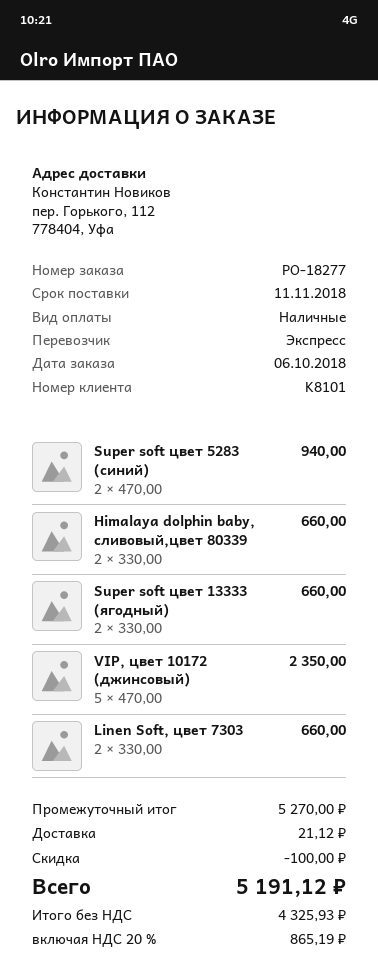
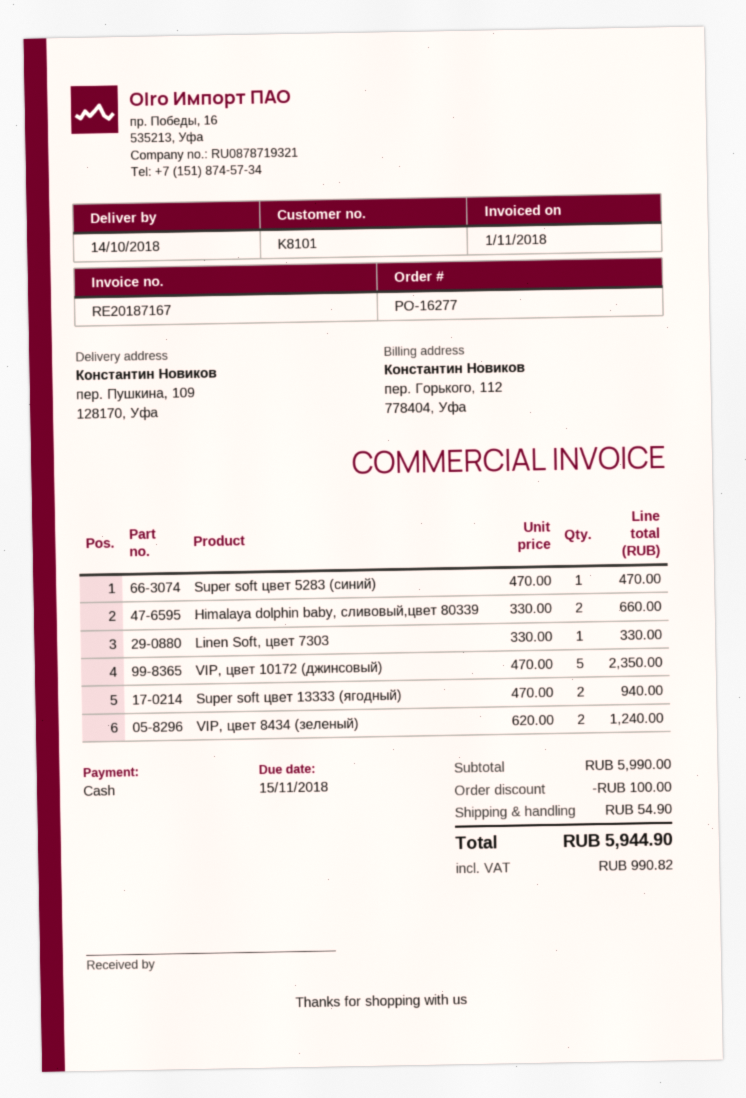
order number: PO-18277 -> PO-16277
delivery date: 2018-11-11 -> 2018-10-14
ship to: пер. Горького, 112, 778404, Уфа -> пер. Пушкина, 109, 128170, Уфа
Super soft цвет 5283 (синий): 2 x 470.00 = 940.00 -> 1 x 470.00 = 470.00
Super soft цвет 13333 (ягодный): 2 x 330.00 = 660.00 -> 2 x 470.00 = 940.00
Linen Soft, цвет 7303: 2 x 330.00 = 660.00 -> 1 x 330.00 = 330.00
VIP, цвет 8434 (зеленый): none -> 2 x 620.00 = 1240.00
subtotal: 5270.00 -> 5990.00
shipping: 21.12 -> 54.90
tax: 865.19 -> 990.82
total: 5191.12 -> 5944.90

